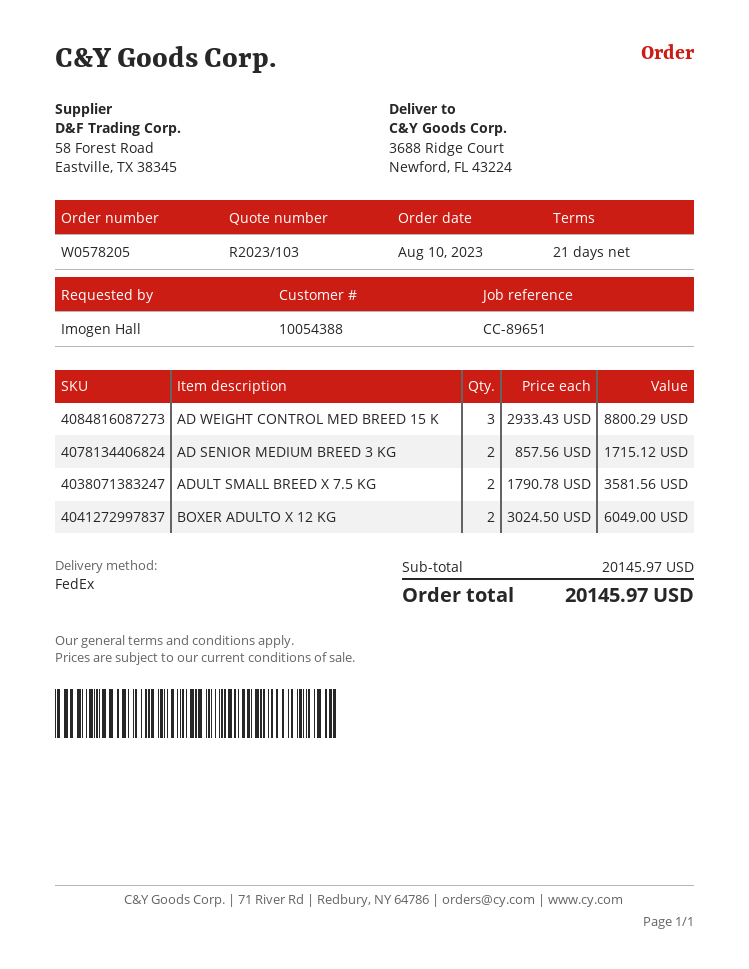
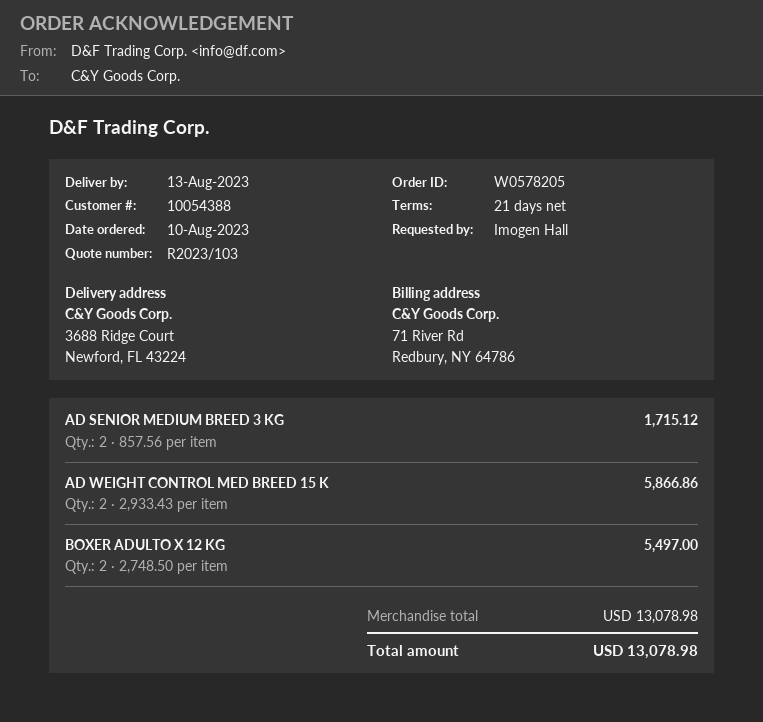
AD WEIGHT CONTROL MED BREED 15 K: 3 x 2933.43 = 8800.29 -> 2 x 2933.43 = 5866.86
ADULT SMALL BREED X 7.5 KG: 2 x 1790.78 = 3581.56 -> none
BOXER ADULTO X 12 KG: 2 x 3024.50 = 6049.00 -> 2 x 2748.50 = 5497.00
subtotal: 20145.97 -> 13078.98
total: 20145.97 -> 13078.98

